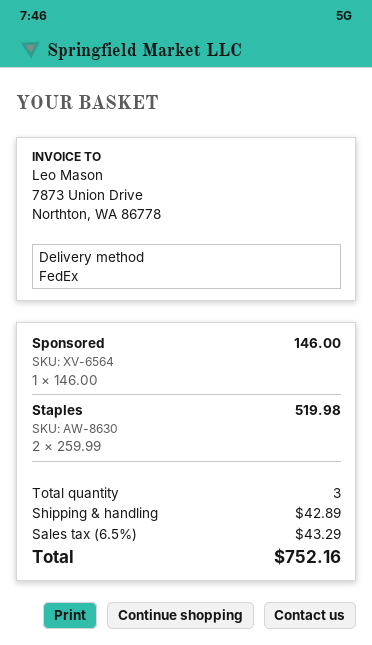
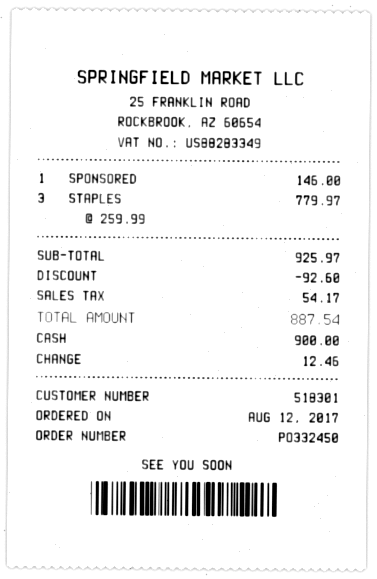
Staples: 2 x 259.99 = 519.98 -> 3 x 259.99 = 779.97
discount: none -> 92.60
shipping: 42.89 -> none
tax: 43.29 -> 54.17
total: 752.16 -> 887.54

